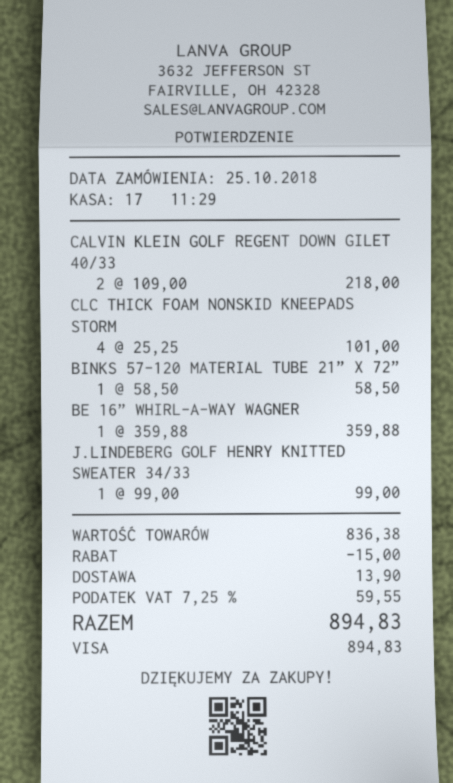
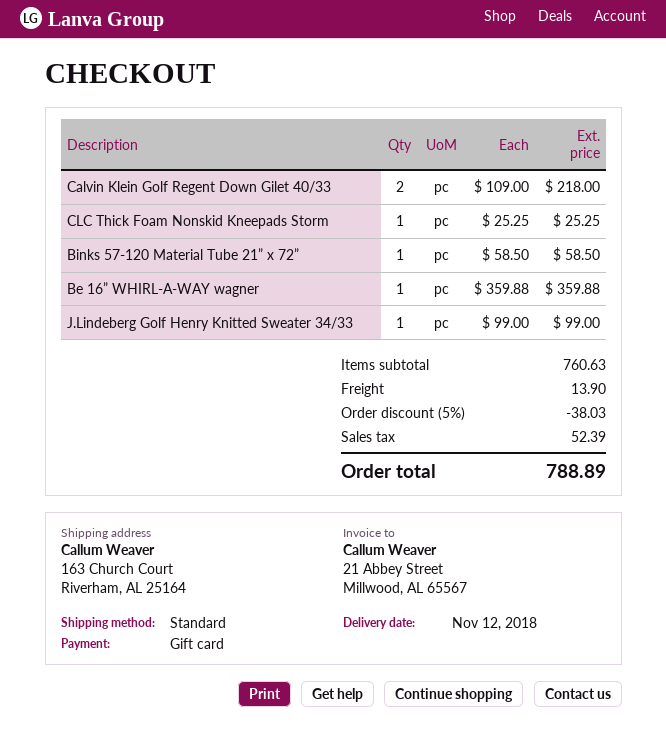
payment method: Visa -> gift card
CLC THICK FOAM NONSKID KNEEPADS STORM: 4 x 25.25 = 101.00 -> 1 x 25.25 = 25.25
subtotal: 836.38 -> 760.63
discount: 15.00 -> 38.03
tax: 59.55 -> 52.39
total: 894.83 -> 788.89

